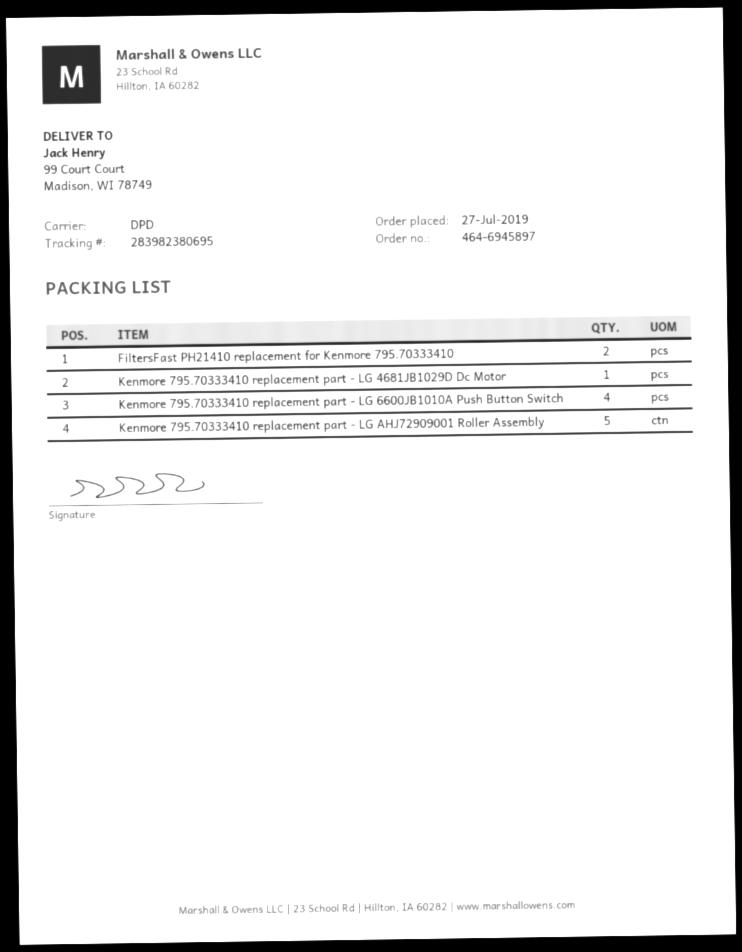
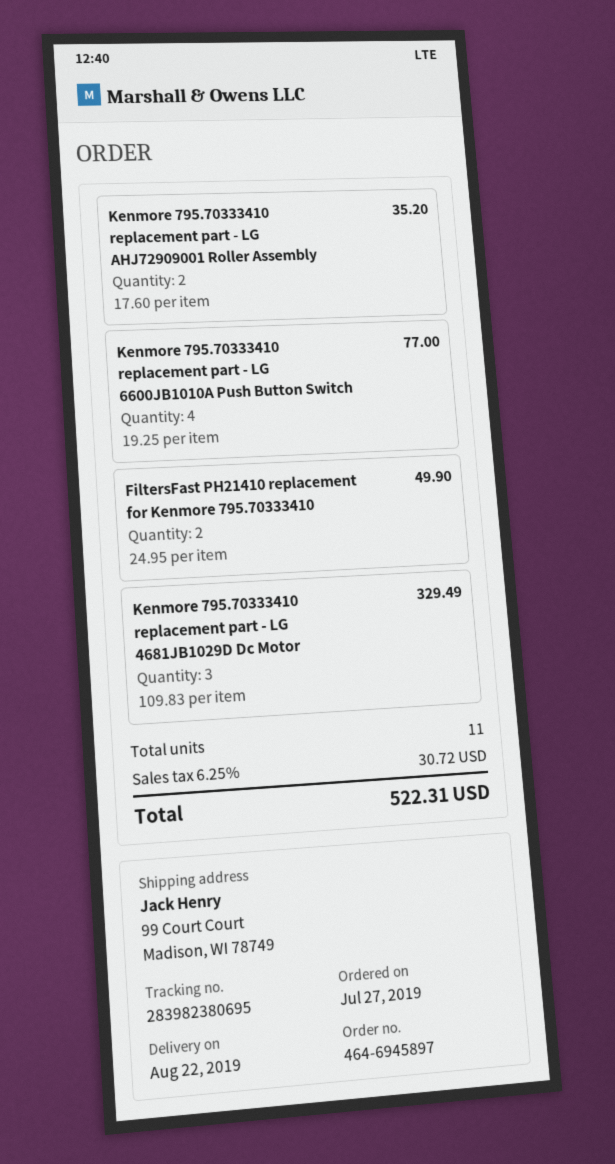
Kenmore 795.70333410 replacement part - LG 4681JB1029D Dc Motor: 1 -> 3
Kenmore 795.70333410 replacement part - LG AHJ72909001 Roller Assembly: 5 -> 2

